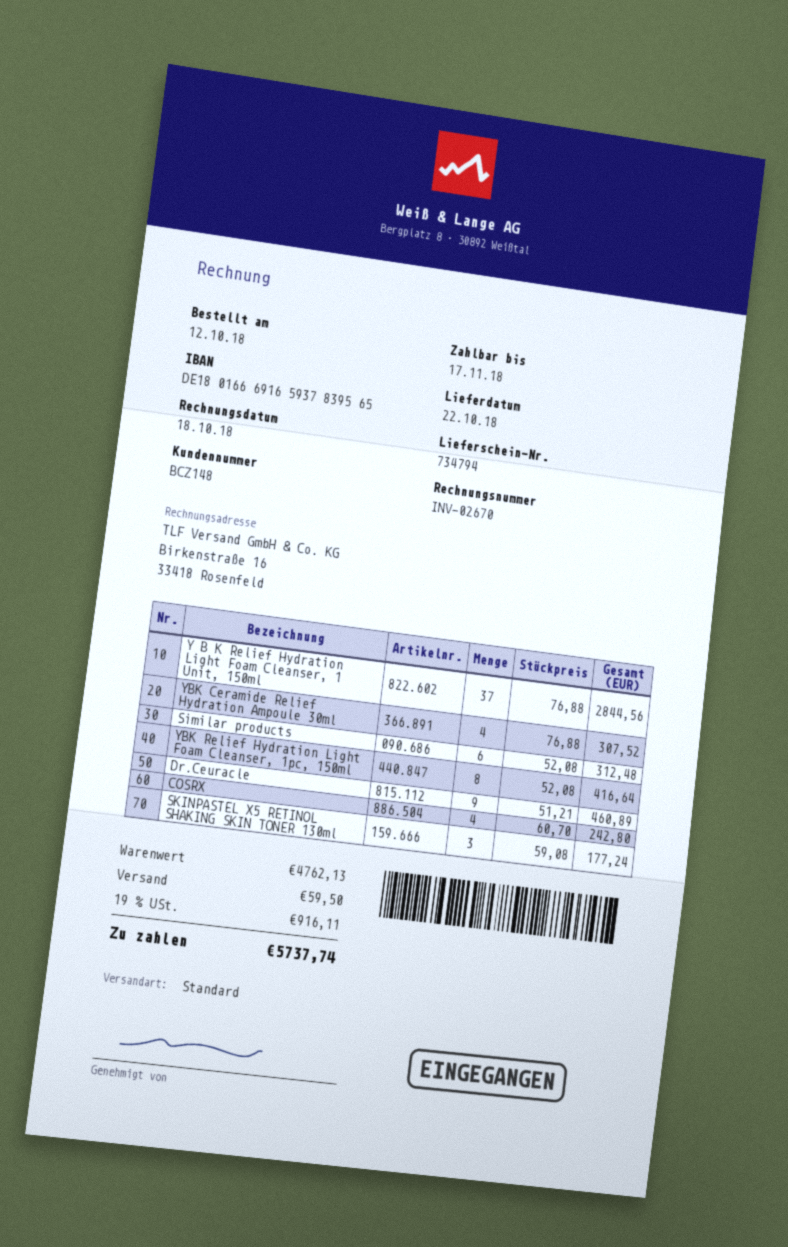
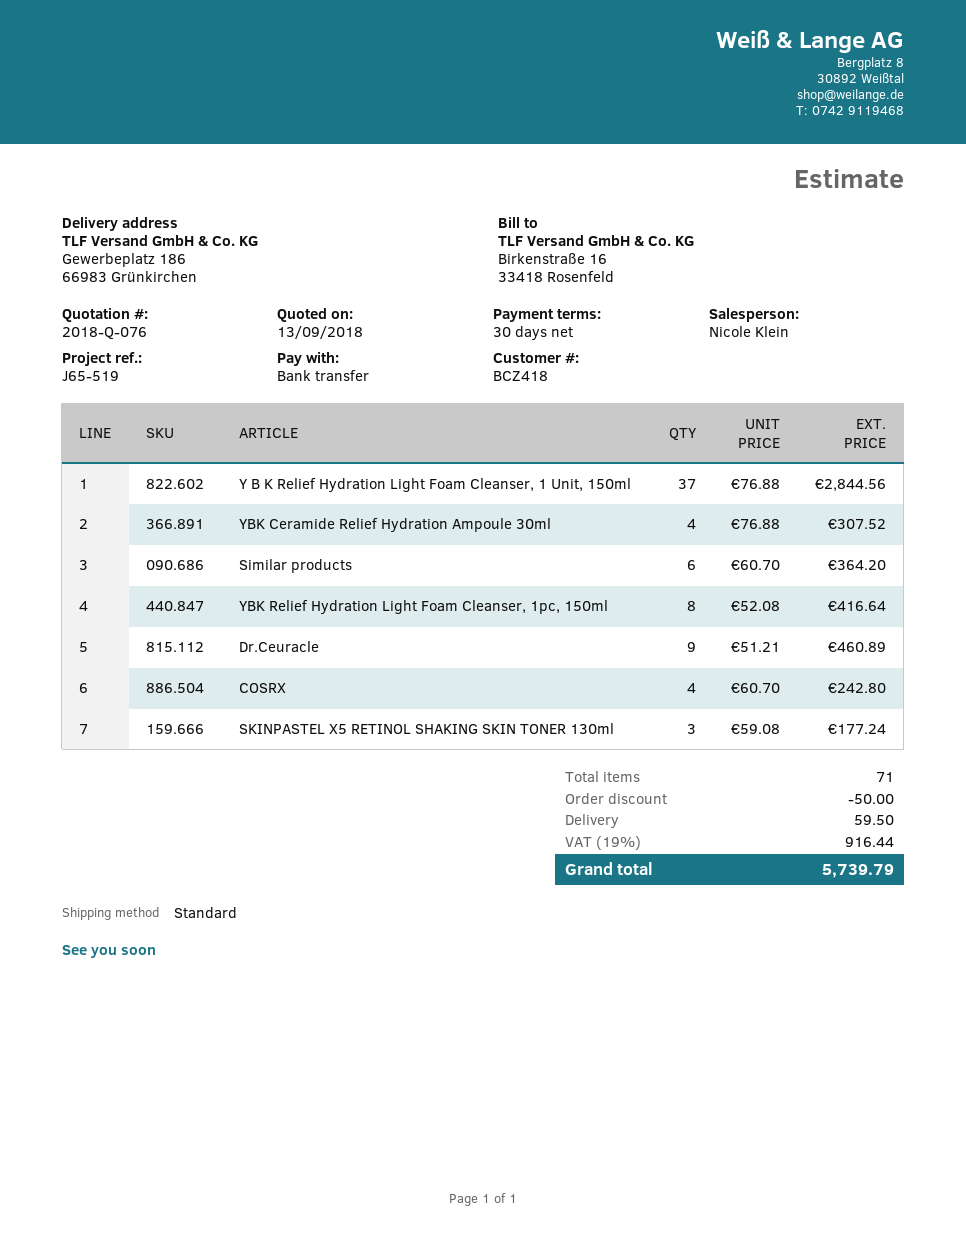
customer number: BCZ148 -> BCZ418
Similar products: 6 x 52.08 = 312.48 -> 6 x 60.70 = 364.20
discount: none -> 50.00
tax: 19% = 916.11 -> 19% = 916.44
total: 5737.74 -> 5739.79

